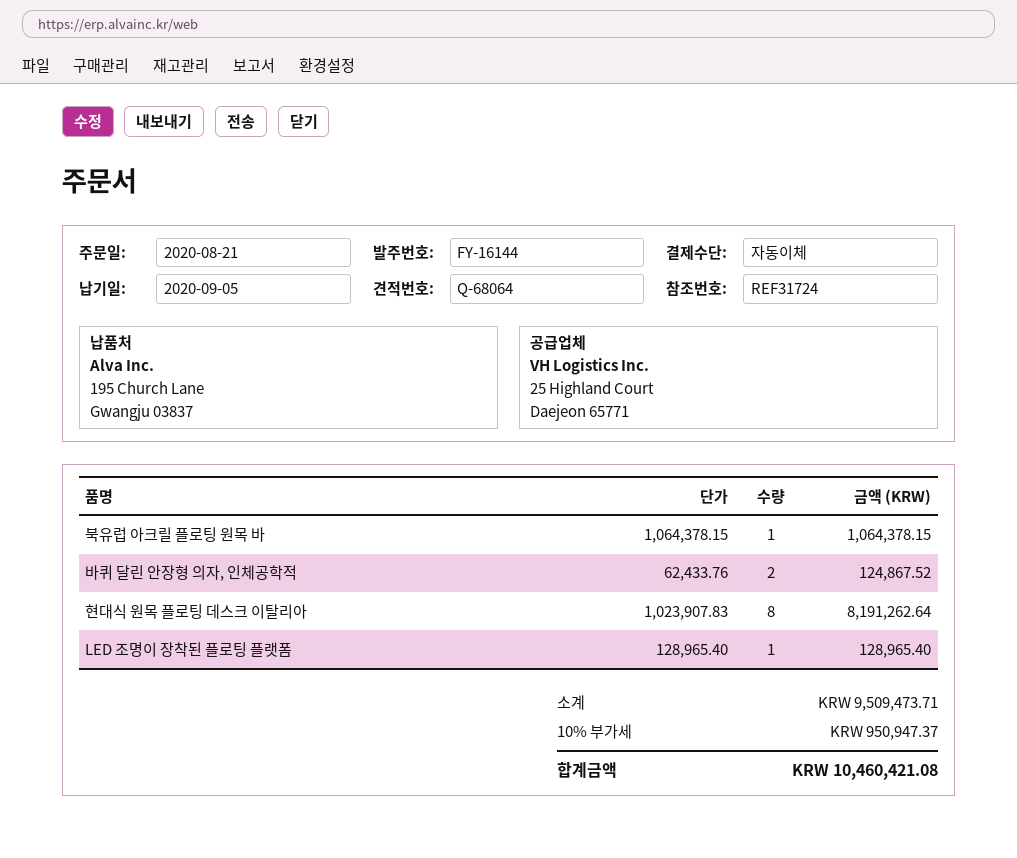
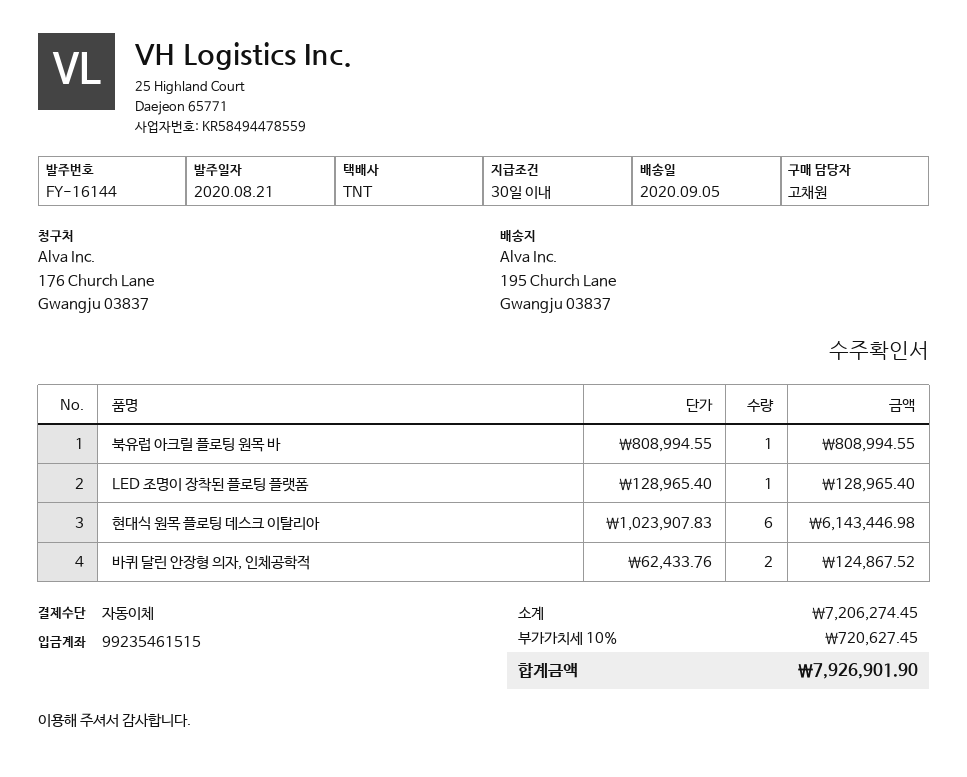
북유럽 아크릴 플로팅 원목 바: 1 x 1064378.15 = 1064378.15 -> 1 x 808994.55 = 808994.55
현대식 원목 플로팅 데스크 이탈리아: 8 x 1023907.83 = 8191262.64 -> 6 x 1023907.83 = 6143446.98
subtotal: 9509473.71 -> 7206274.45
tax: 10% = 950947.37 -> 10% = 720627.45
total: 10460421.08 -> 7926901.90

